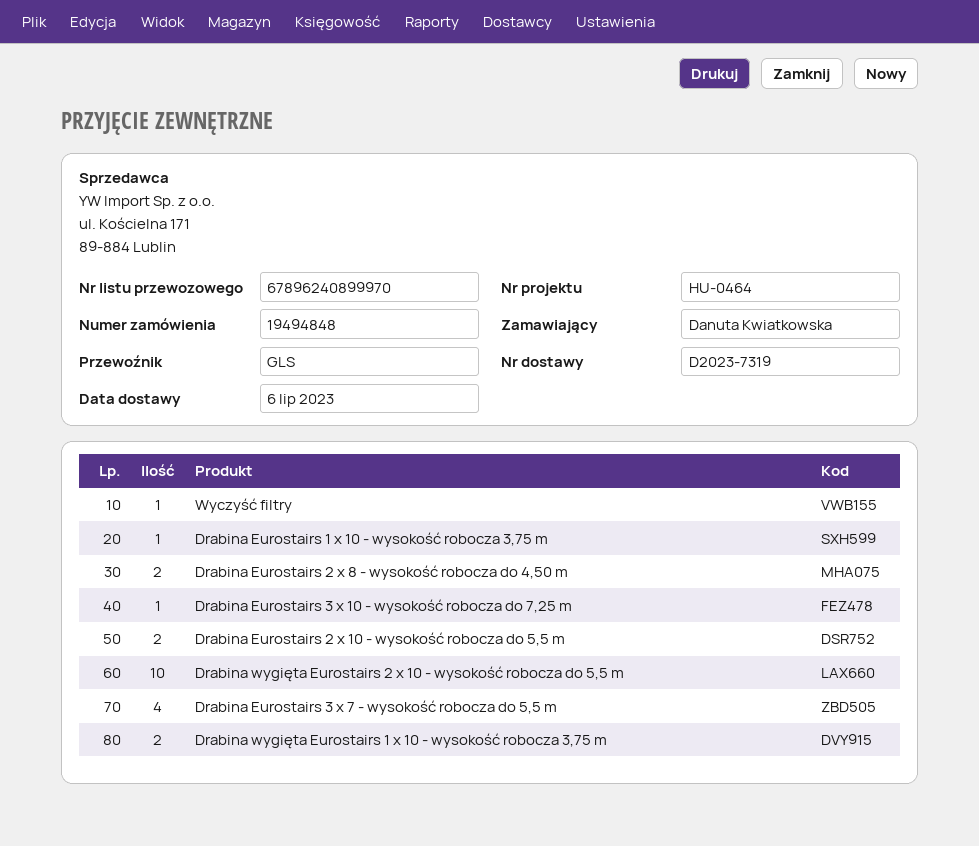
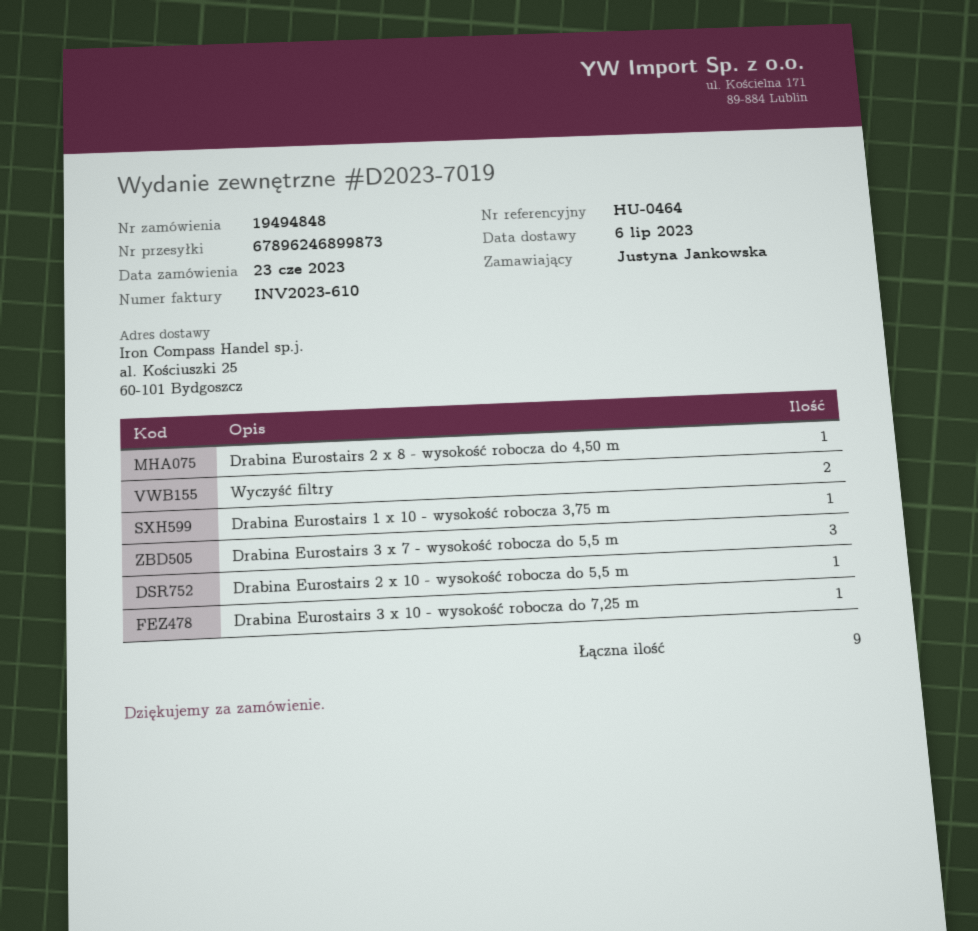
delivery note number: D2023-7319 -> D2023-7019
ordered by: Danuta Kwiatkowska -> Justyna Jankowska
tracking number: 67896240899970 -> 67896246899873
Wyczyść filtry: 1 -> 2
Drabina Eurostairs 2 x 8 - wysokość robocza do 4,50 m: 2 -> 1
Drabina Eurostairs 2 x 10 - wysokość robocza do 5,5 m: 2 -> 1
Drabina wygięta Eurostairs 2 x 10 - wysokość robocza do 5,5 m: 10 -> none
Drabina Eurostairs 3 x 7 - wysokość robocza do 5,5 m: 4 -> 3
Drabina wygięta Eurostairs 1 x 10 - wysokość robocza 3,75 m: 2 -> none

